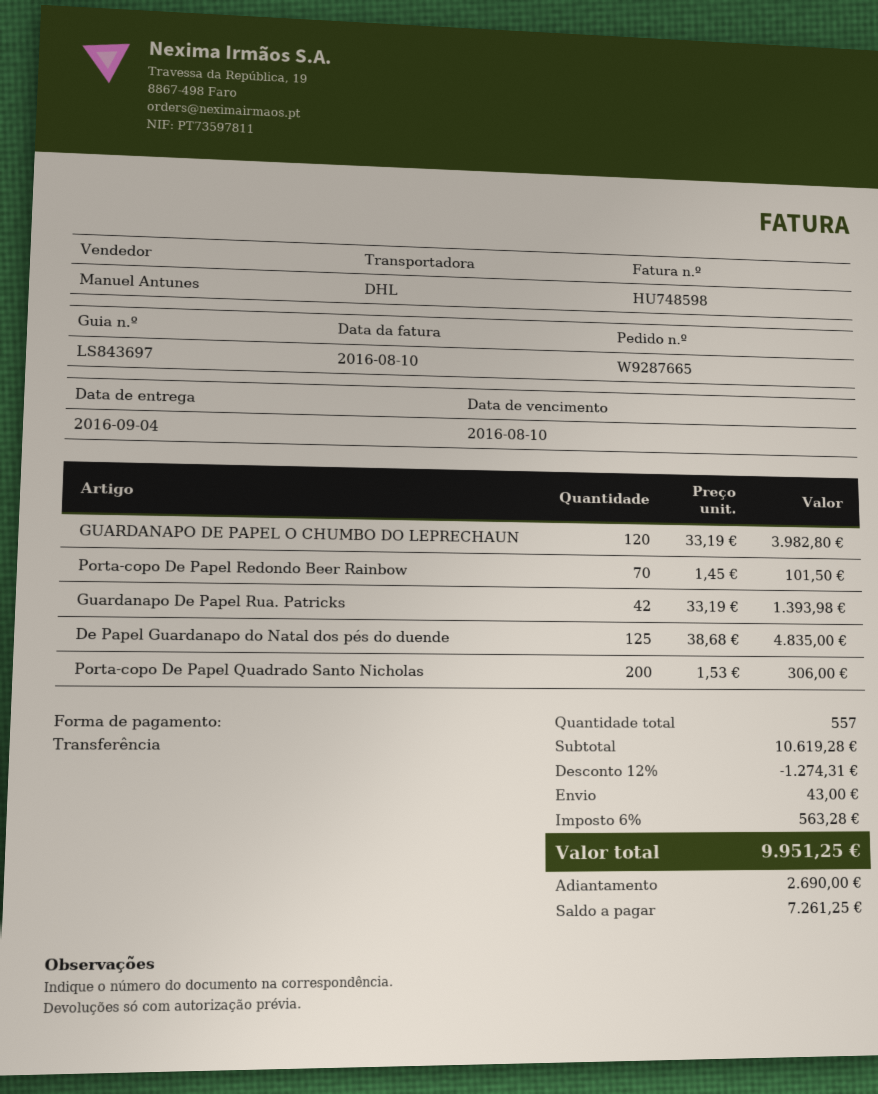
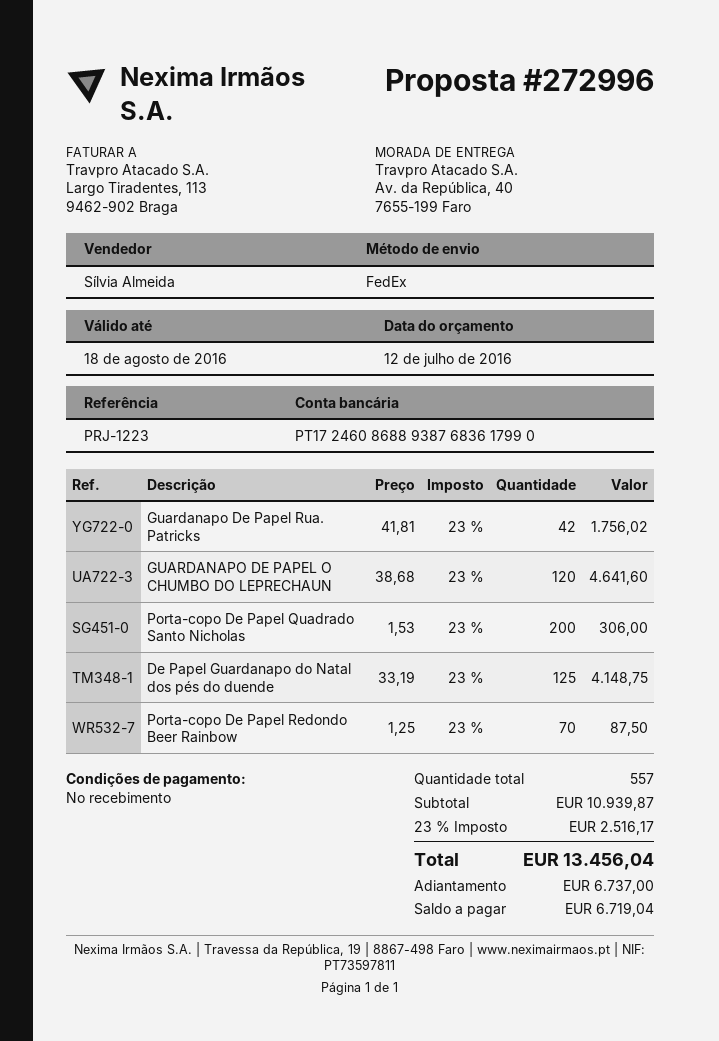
sales rep: Manuel Antunes -> Sílvia Almeida
shipping method: DHL -> FedEx
GUARDANAPO DE PAPEL O CHUMBO DO LEPRECHAUN: 120 x 33.19 = 3982.80 -> 120 x 38.68 = 4641.60
Porta-copo De Papel Redondo Beer Rainbow: 70 x 1.45 = 101.50 -> 70 x 1.25 = 87.50
Guardanapo De Papel Rua. Patricks: 42 x 33.19 = 1393.98 -> 42 x 41.81 = 1756.02
De Papel Guardanapo do Natal dos pés do duende: 125 x 38.68 = 4835.00 -> 125 x 33.19 = 4148.75
subtotal: 10619.28 -> 10939.87
discount: 12% = 1274.31 -> none
shipping: 43.00 -> none
tax: 6% = 563.28 -> 23% = 2516.17
total: 9951.25 -> 13456.04
deposit: 2690.00 -> 6737.00
balance: 7261.25 -> 6719.04

